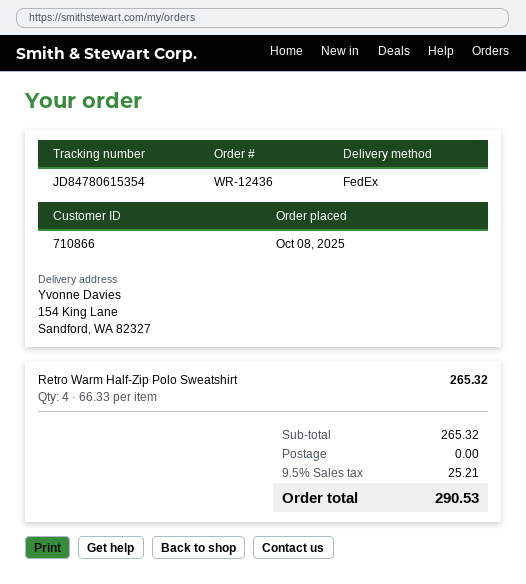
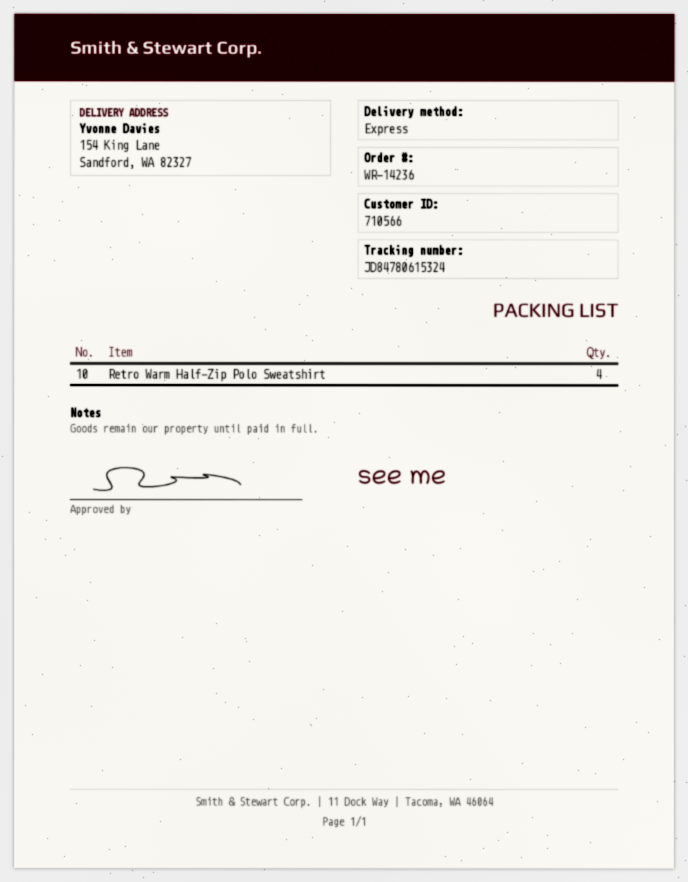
order number: WR-12436 -> WR-14236
customer number: 710866 -> 710566
shipping method: FedEx -> express
tracking number: JD84780615354 -> JD84780615324

